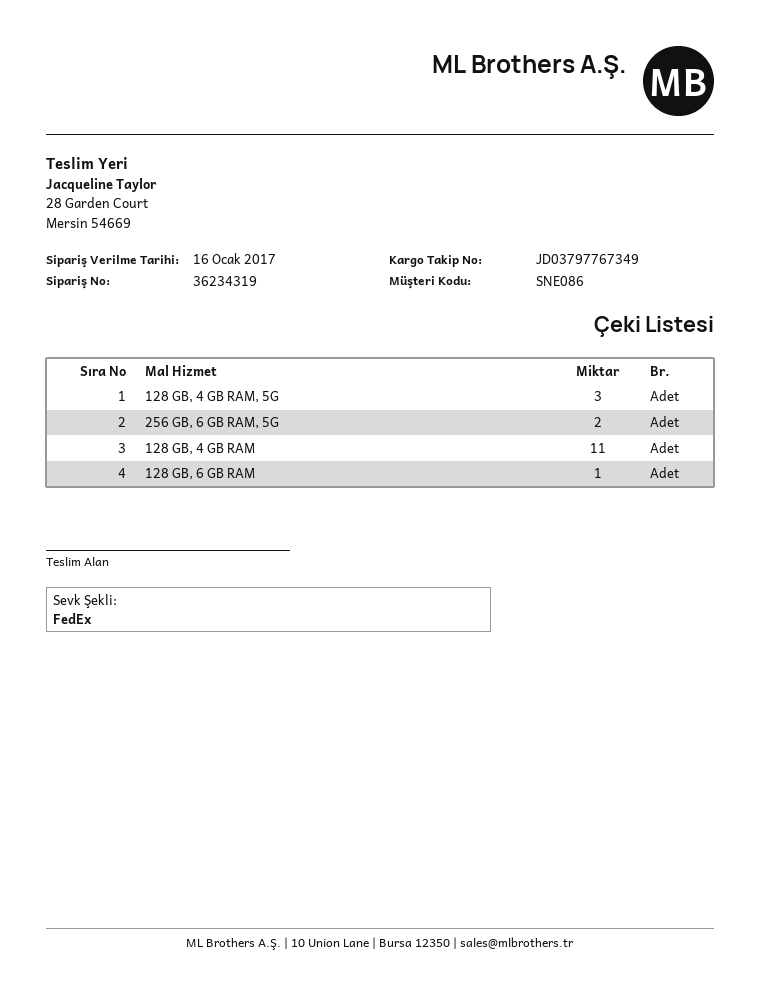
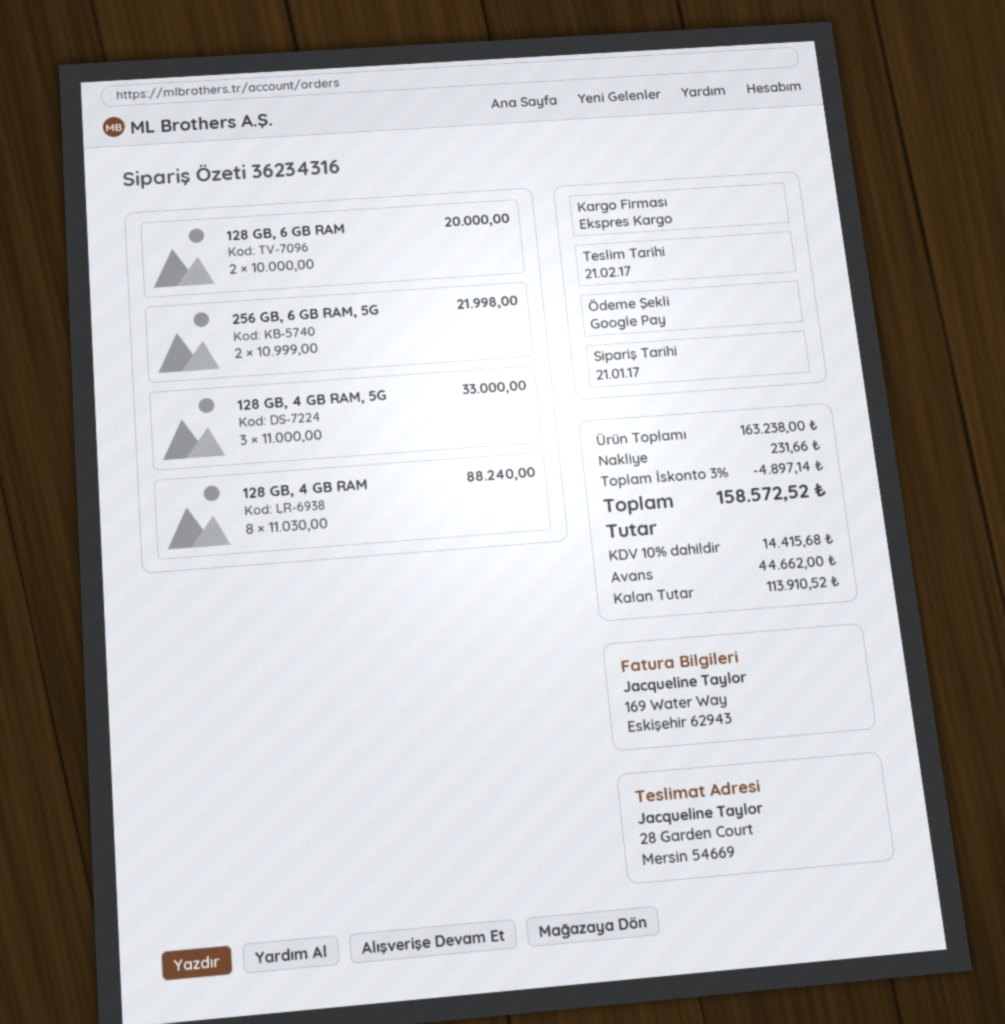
order number: 36234319 -> 36234316
order date: 2017-01-16 -> 2017-01-21
shipping method: FedEx -> express
128 GB, 4 GB RAM: 11 -> 8
128 GB, 6 GB RAM: 1 -> 2

